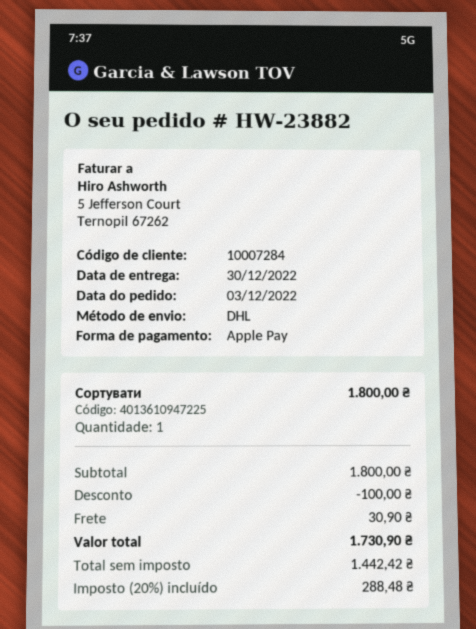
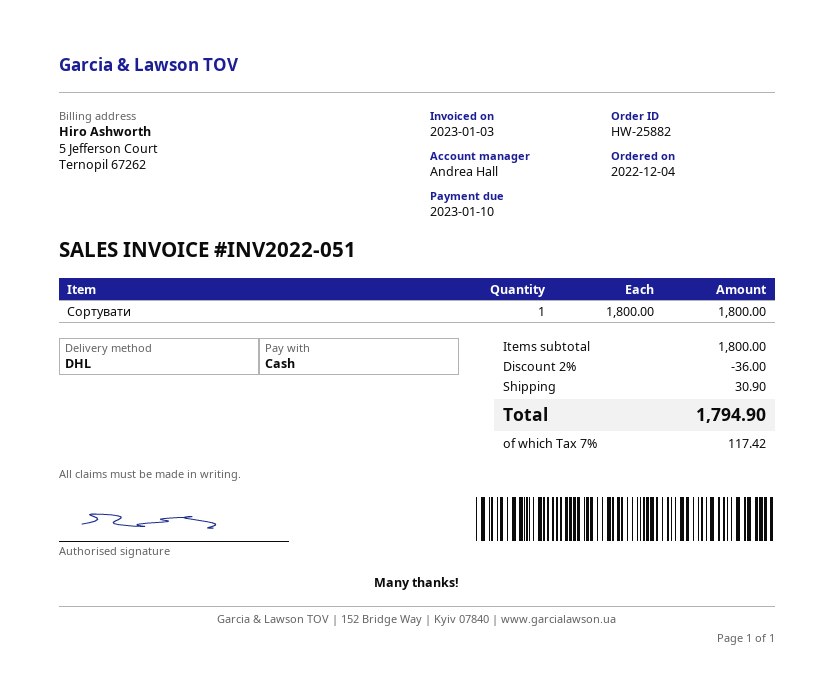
order number: HW-23882 -> HW-25882
order date: 2022-12-03 -> 2022-12-04
payment method: Apple Pay -> cash
discount: 100.00 -> 36.00
tax: 20% = 288.48 -> 7% = 117.42
total: 1730.90 -> 1794.90

